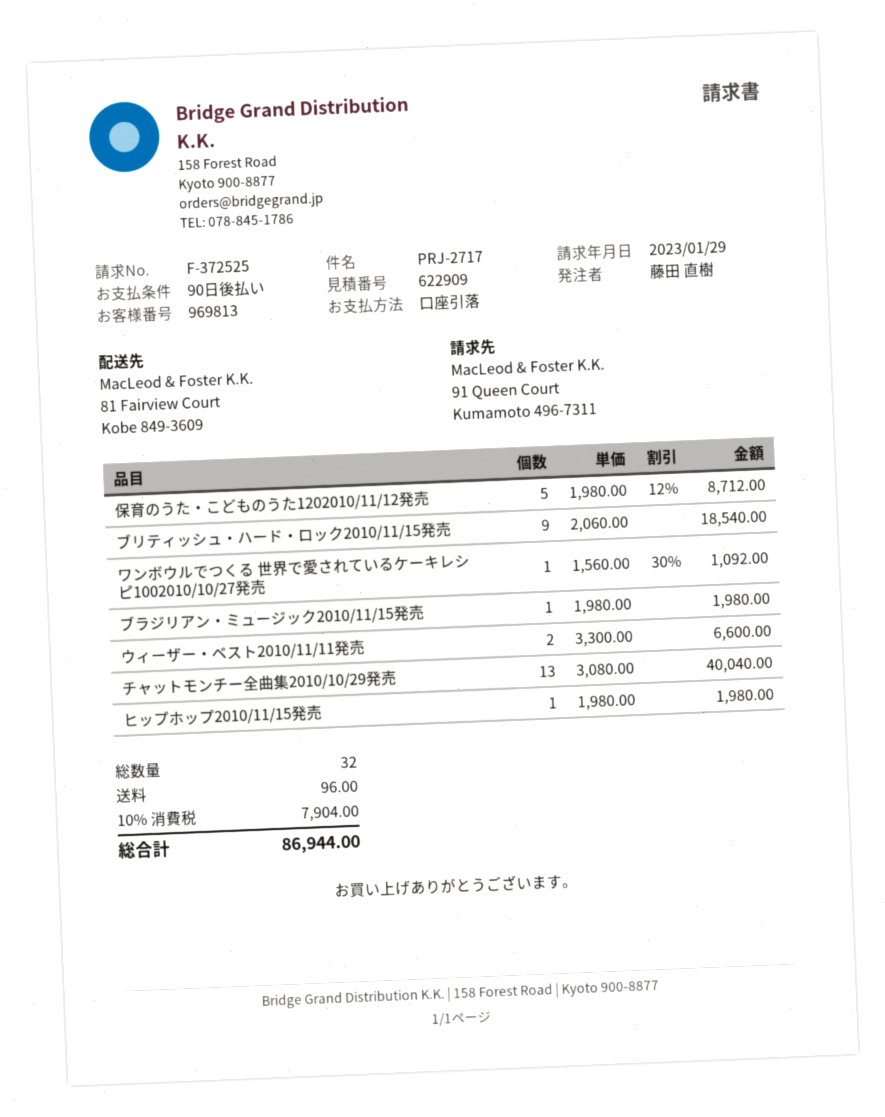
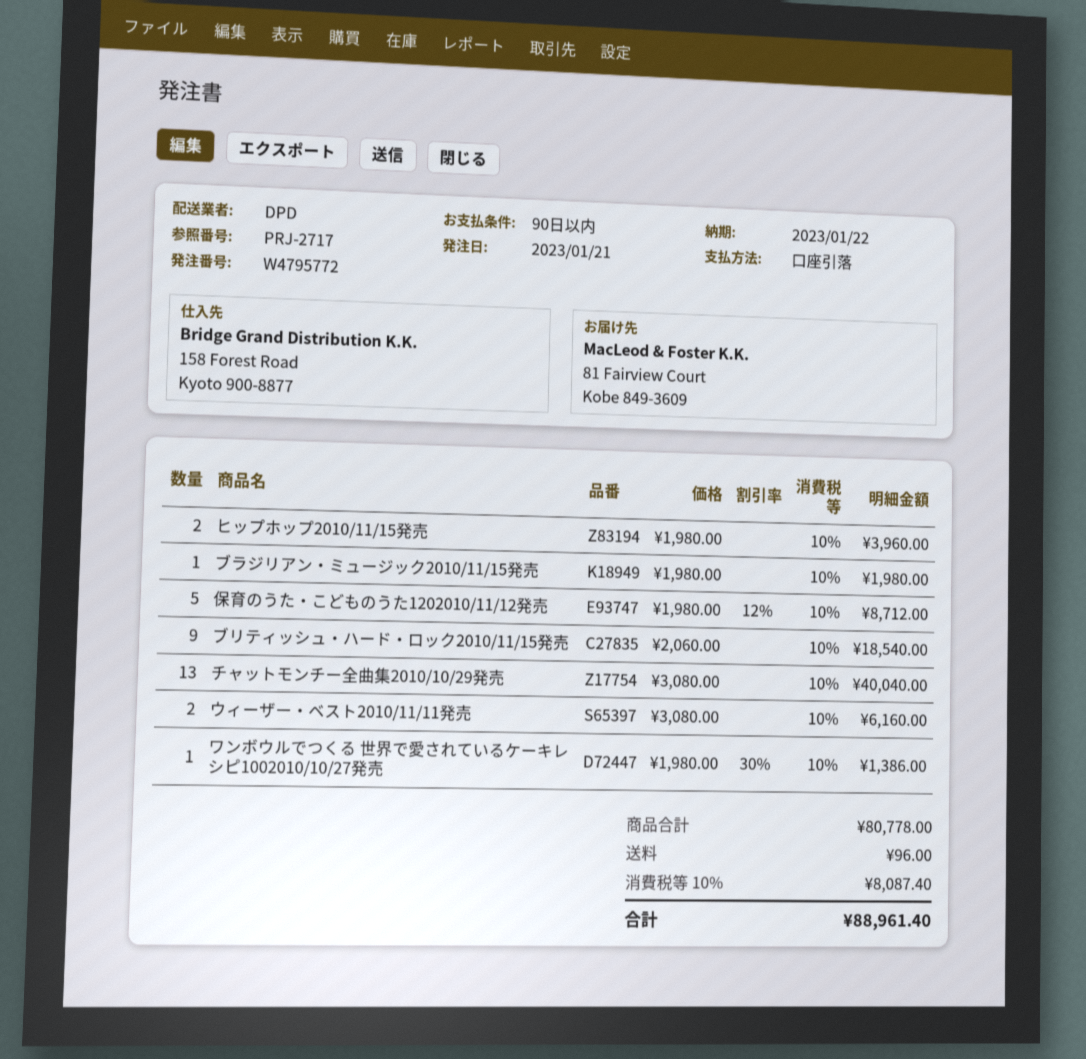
ワンボウルでつくる 世界で愛されているケーキレシピ1002010/10/27発売: 1 x 1560.00 - 30% = 1092.00 -> 1 x 1980.00 - 30% = 1386.00
ウィーザー・ベスト2010/11/11発売: 2 x 3300.00 = 6600.00 -> 2 x 3080.00 = 6160.00
ヒップホップ2010/11/15発売: 1 x 1980.00 = 1980.00 -> 2 x 1980.00 = 3960.00
tax: 10% = 7904.00 -> 10% = 8087.40
total: 86944.00 -> 88961.40

